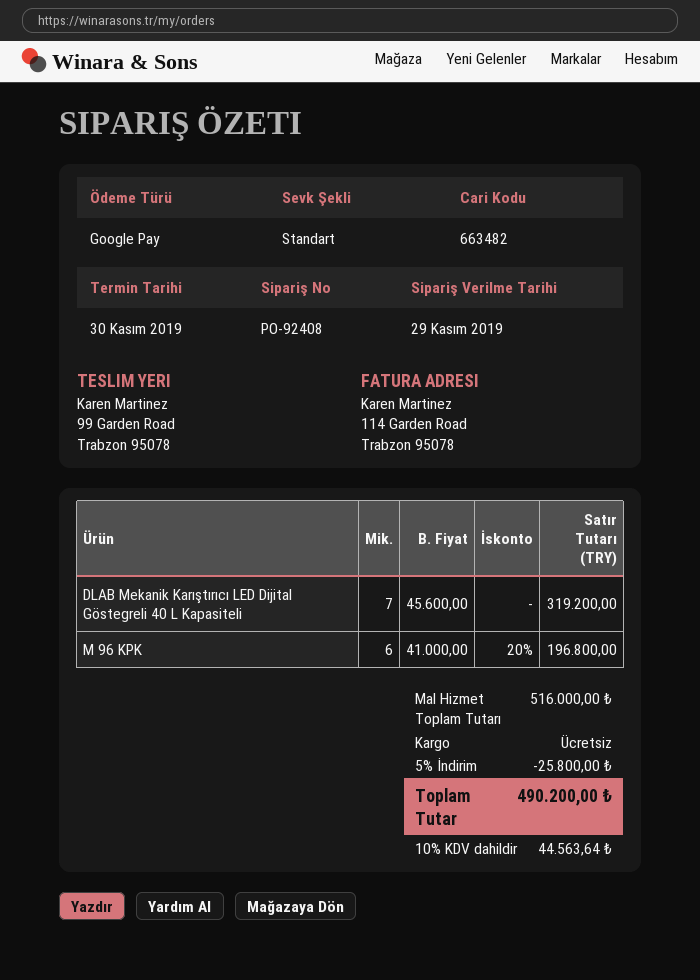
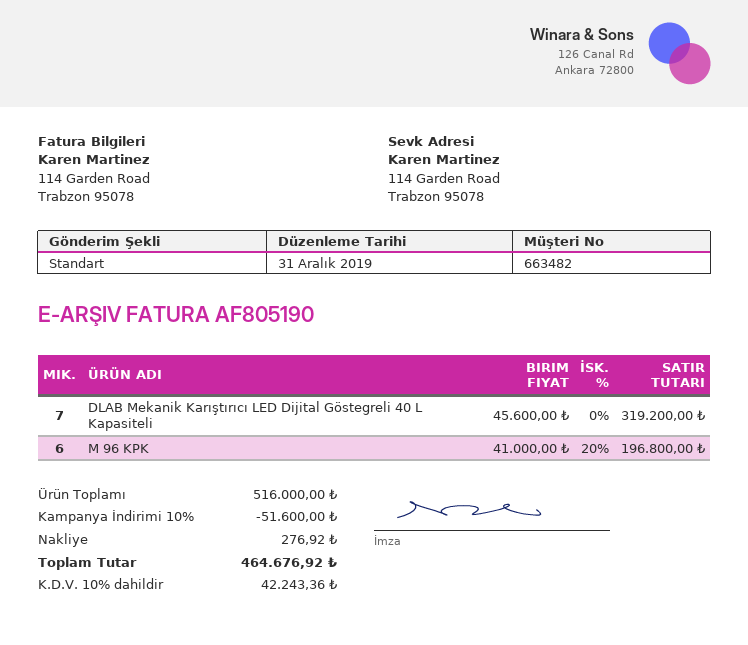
ship to: 99 Garden Road, Trabzon 95078 -> 114 Garden Road, Trabzon 95078
discount: 5% = 25800.00 -> 10% = 51600.00
shipping: 0.00 -> 276.92
tax: 10% = 44563.64 -> 10% = 42243.36
total: 490200.00 -> 464676.92

